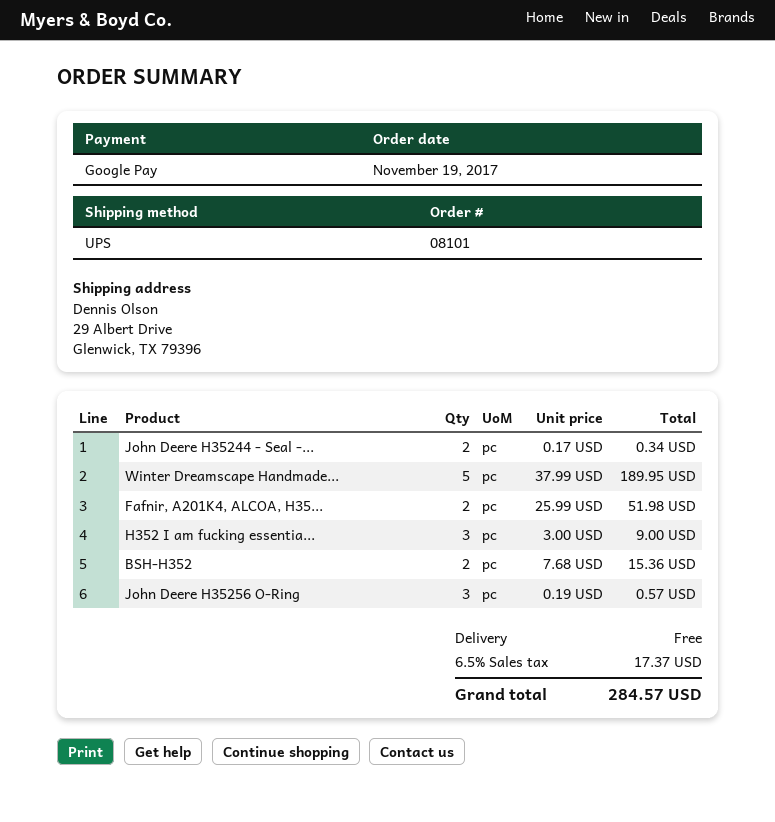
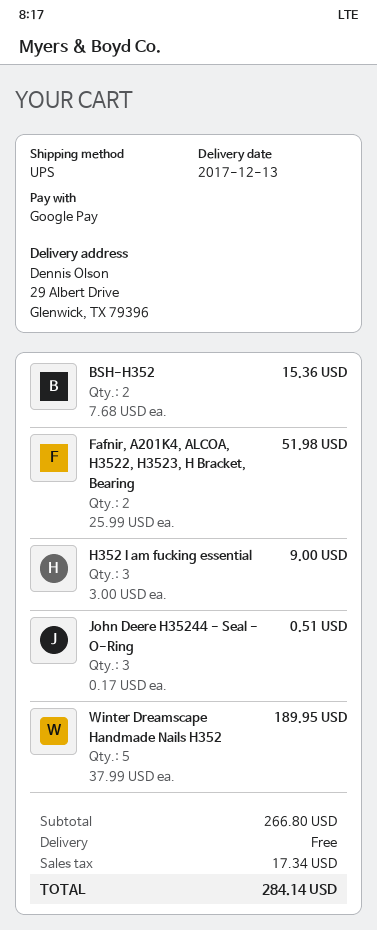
John Deere H35244 - Seal -...: 2 x 0.17 = 0.34 -> 3 x 0.17 = 0.51
John Deere H35256 O-Ring: 3 x 0.19 = 0.57 -> none
tax: 17.37 -> 17.34
total: 284.57 -> 284.14

